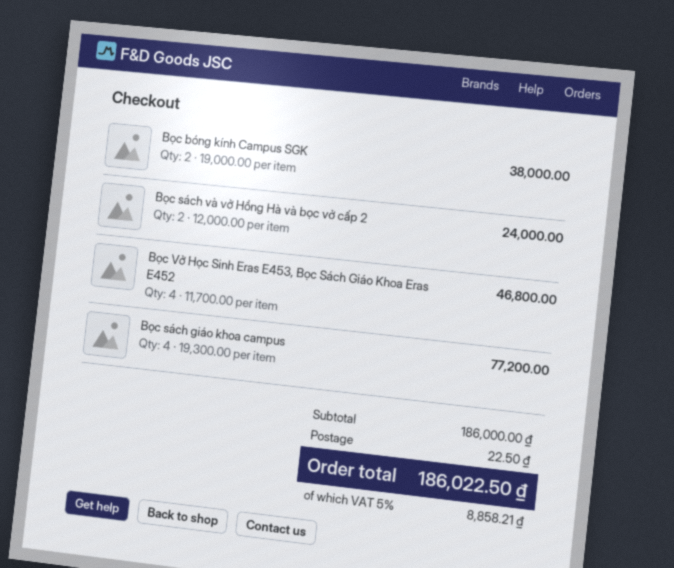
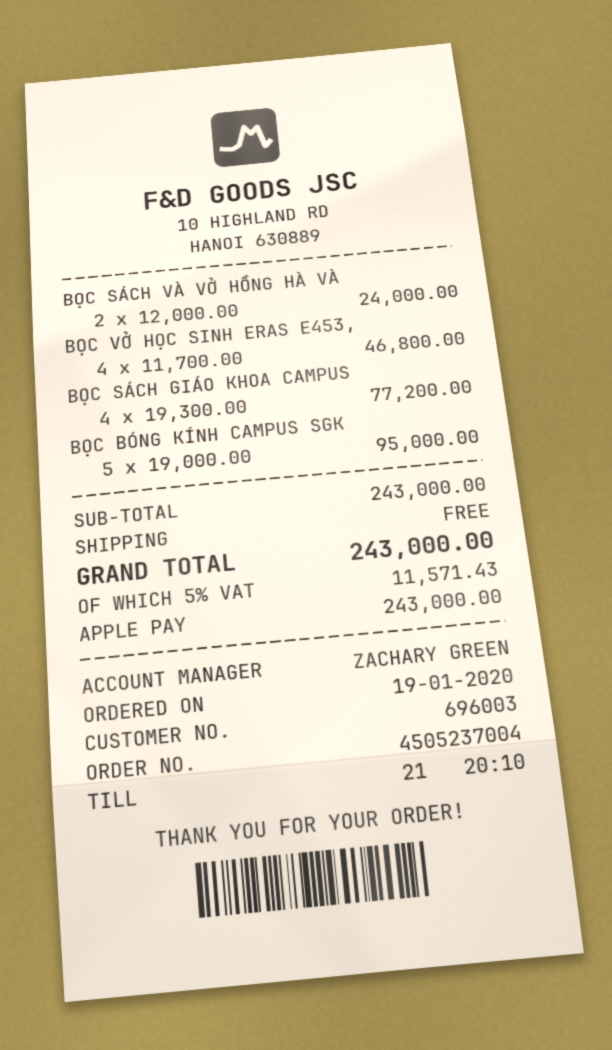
Bọc bóng kính Campus SGK: 2 x 19000.00 = 38000.00 -> 5 x 19000.00 = 95000.00
subtotal: 186000.00 -> 243000.00
shipping: 22.50 -> 0.00
tax: 5% = 8858.21 -> 5% = 11571.43
total: 186022.50 -> 243000.00

